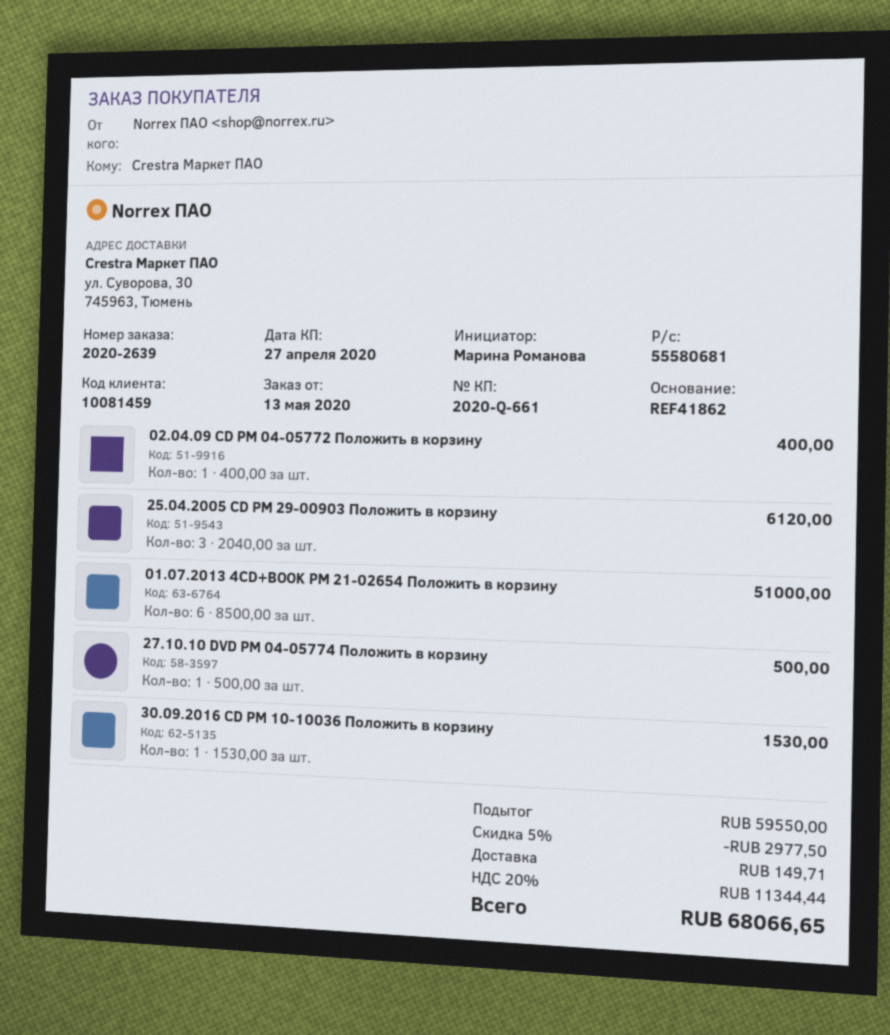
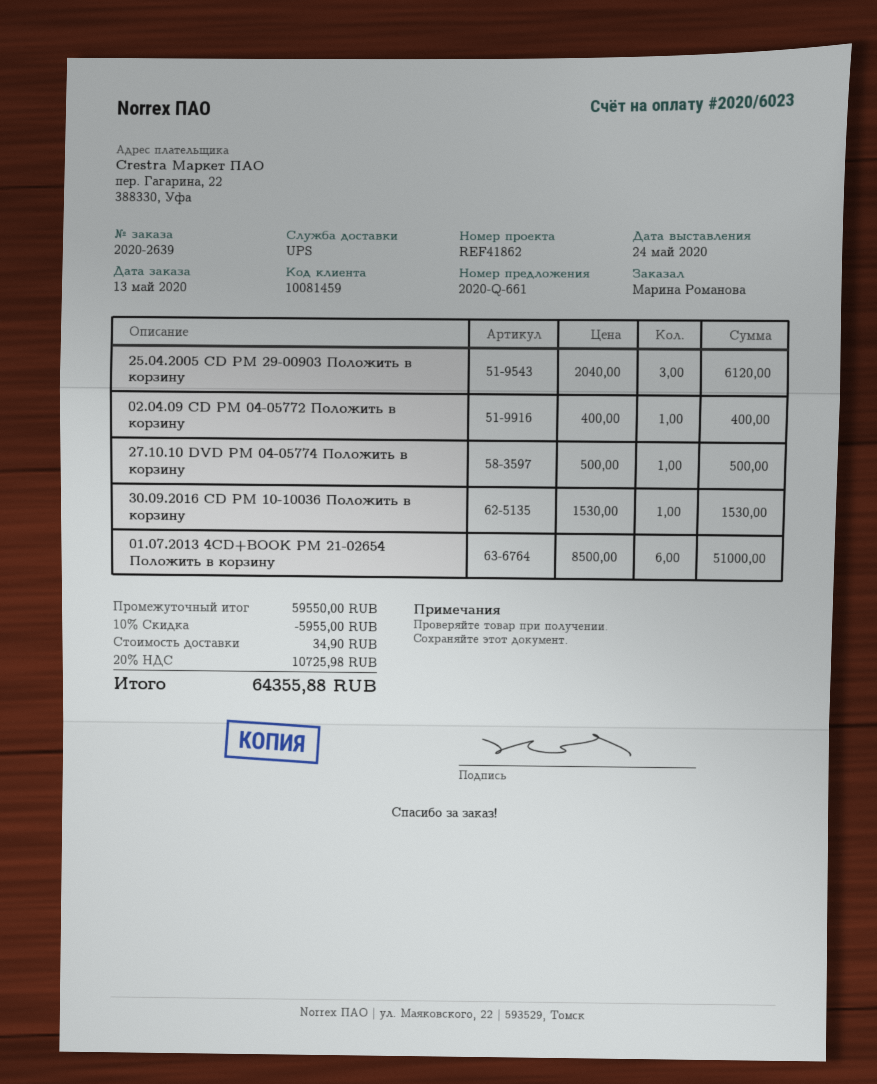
discount: 5% = 2977.50 -> 10% = 5955.00
shipping: 149.71 -> 34.90
tax: 20% = 11344.44 -> 20% = 10725.98
total: 68066.65 -> 64355.88

